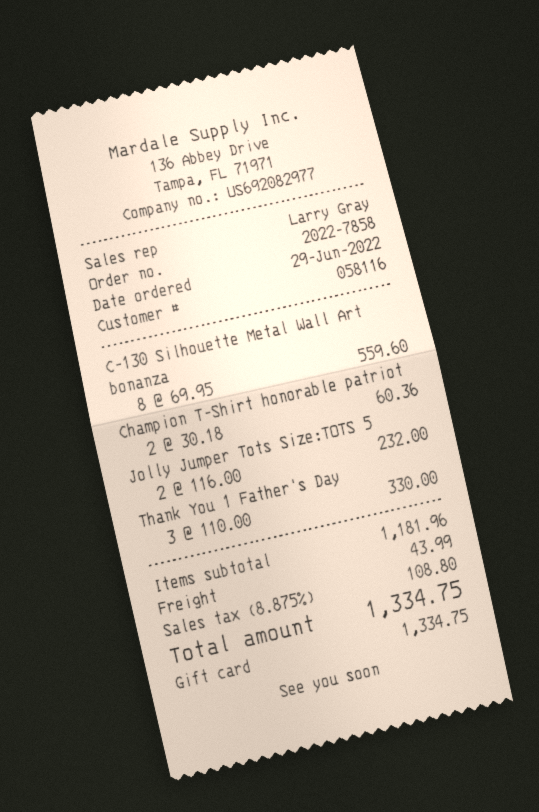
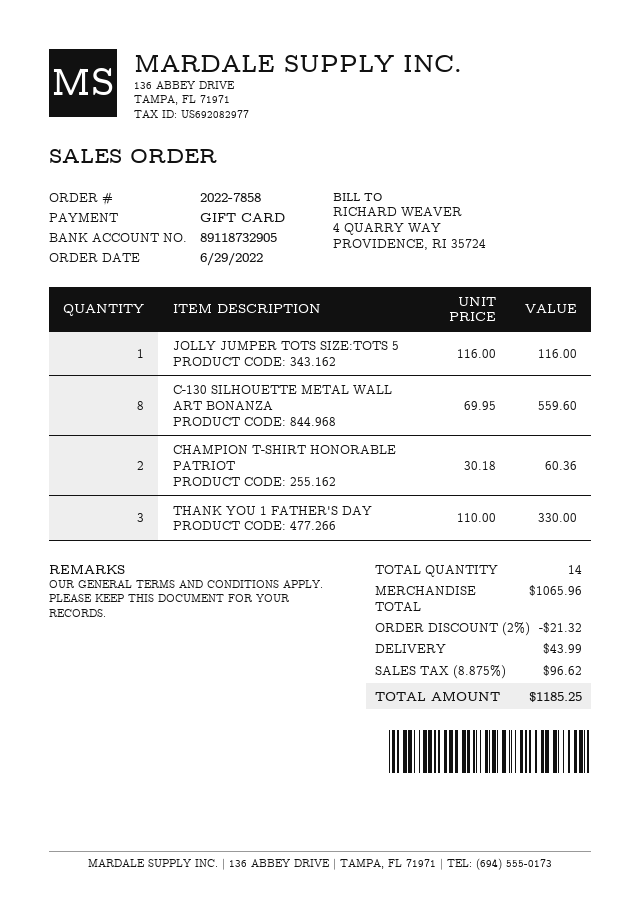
Jolly Jumper Tots Size:TOTS 5: 2 x 116.00 = 232.00 -> 1 x 116.00 = 116.00
subtotal: 1181.96 -> 1065.96
discount: none -> 2% = 21.32
tax: 8.875% = 108.80 -> 8.875% = 96.62
total: 1334.75 -> 1185.25

